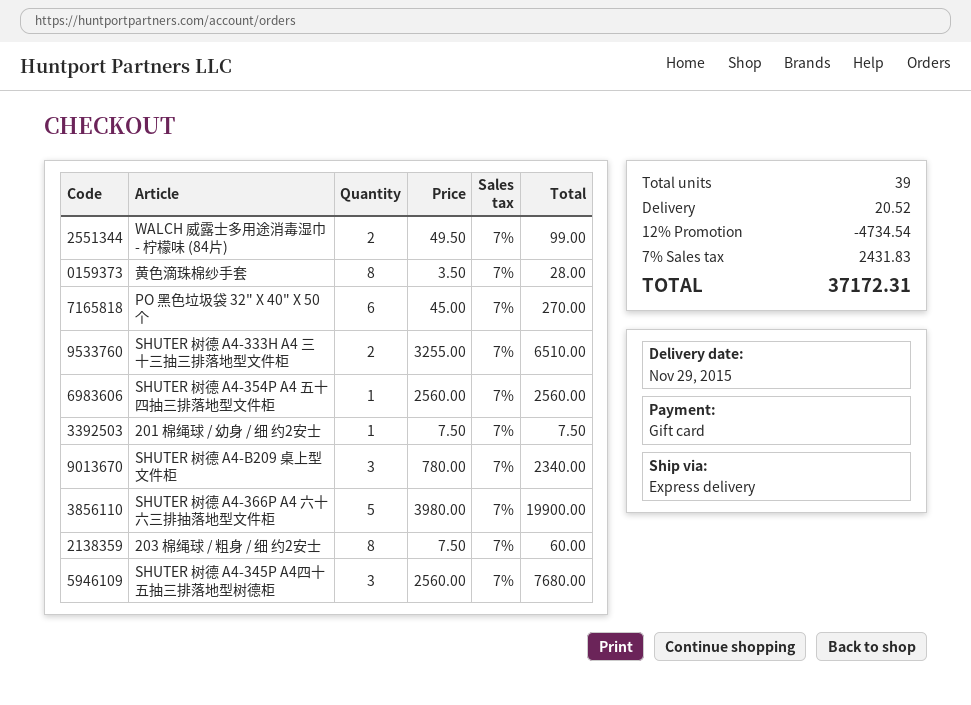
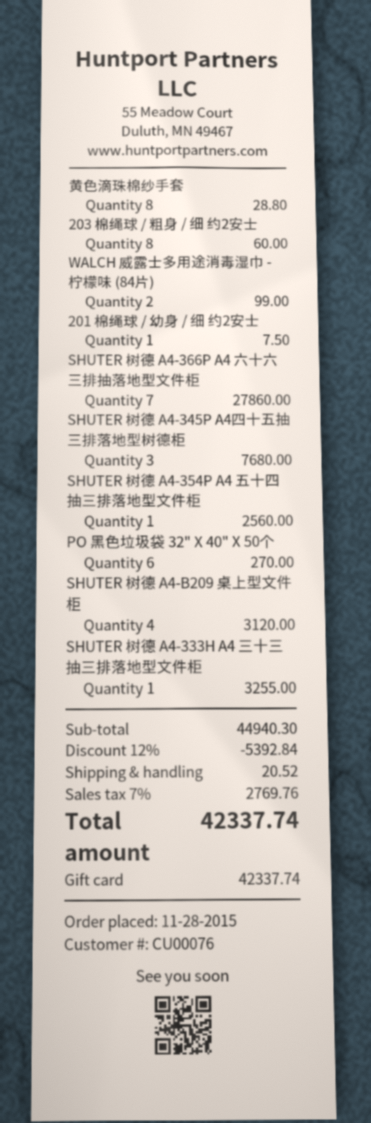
黄色滴珠棉纱手套: 8 for 28.00 -> 8 for 28.80
SHUTER 树德 A4-333H A4 三十三抽三排落地型文件柜: 2 for 6510.00 -> 1 for 3255.00
SHUTER 树德 A4-B209 桌上型文件柜: 3 for 2340.00 -> 4 for 3120.00
SHUTER 树德 A4-366P A4 六十六三排抽落地型文件柜: 5 for 19900.00 -> 7 for 27860.00
discount: 12% = 4734.54 -> 12% = 5392.84
tax: 7% = 2431.83 -> 7% = 2769.76
total: 37172.31 -> 42337.74

